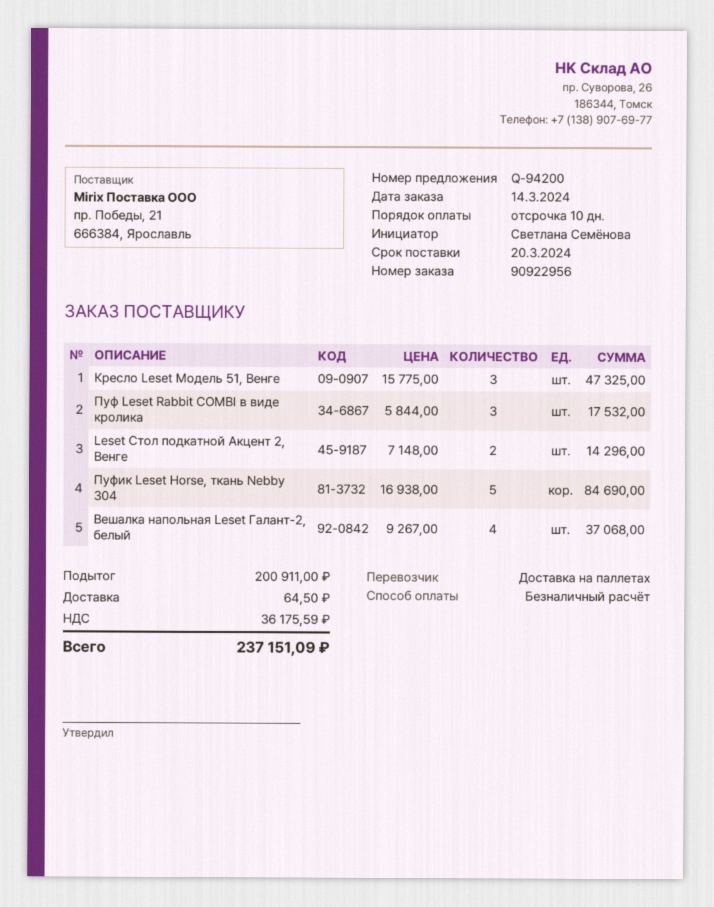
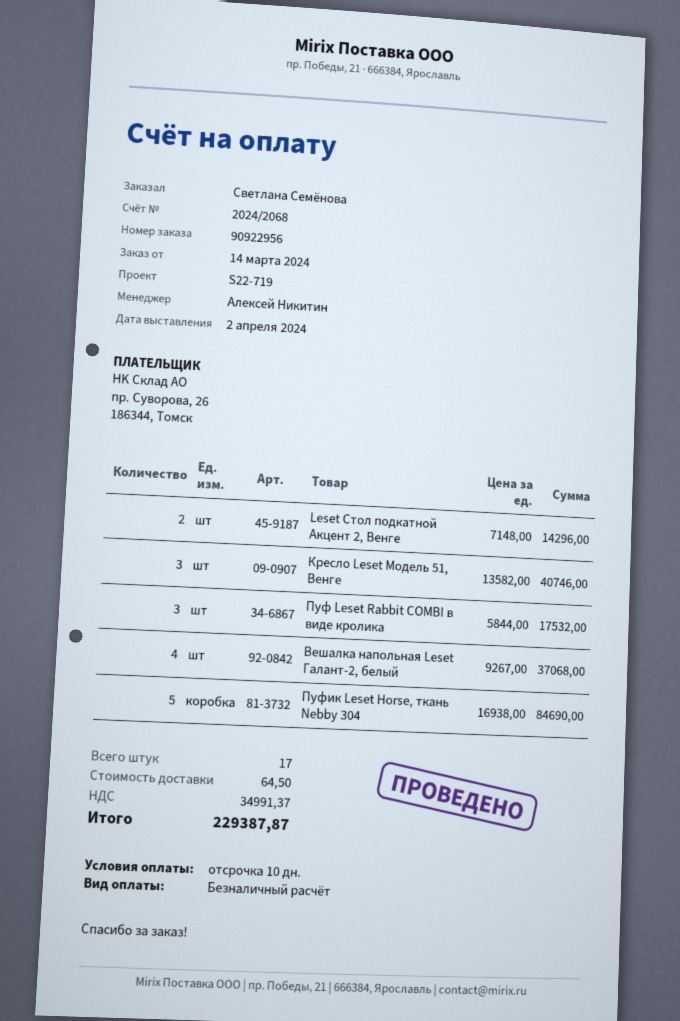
Кресло Leset Модель 51, Венге: 3 x 15775.00 = 47325.00 -> 3 x 13582.00 = 40746.00
tax: 36175.59 -> 34991.37
total: 237151.09 -> 229387.87

